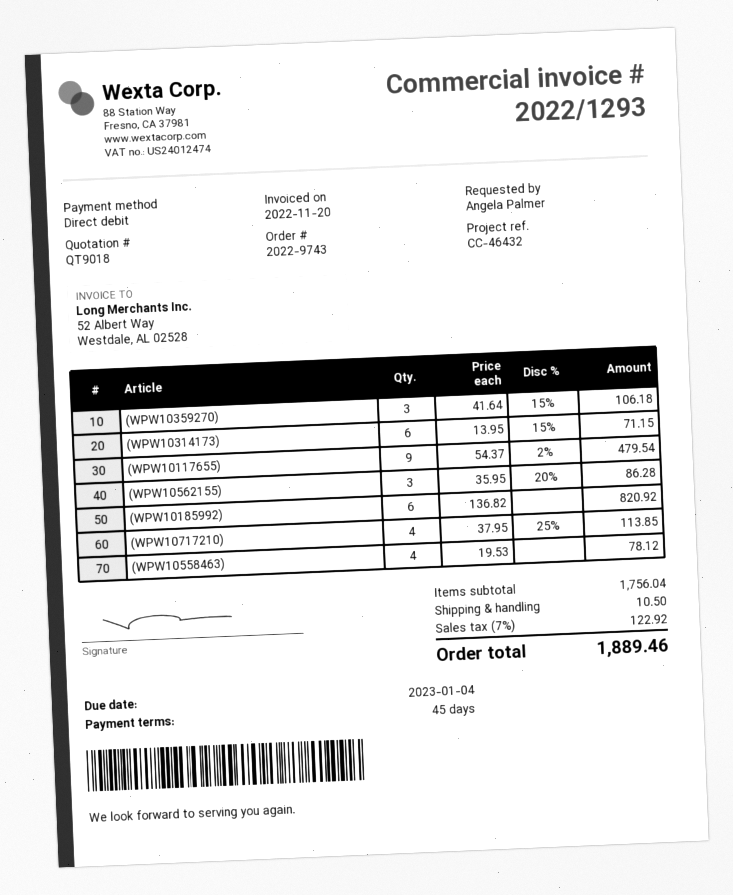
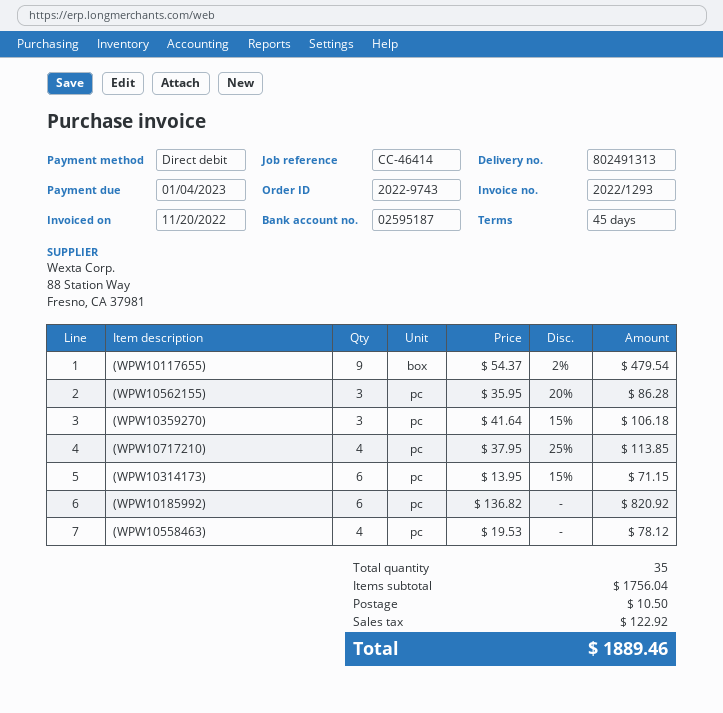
reference: CC-46432 -> CC-46414

